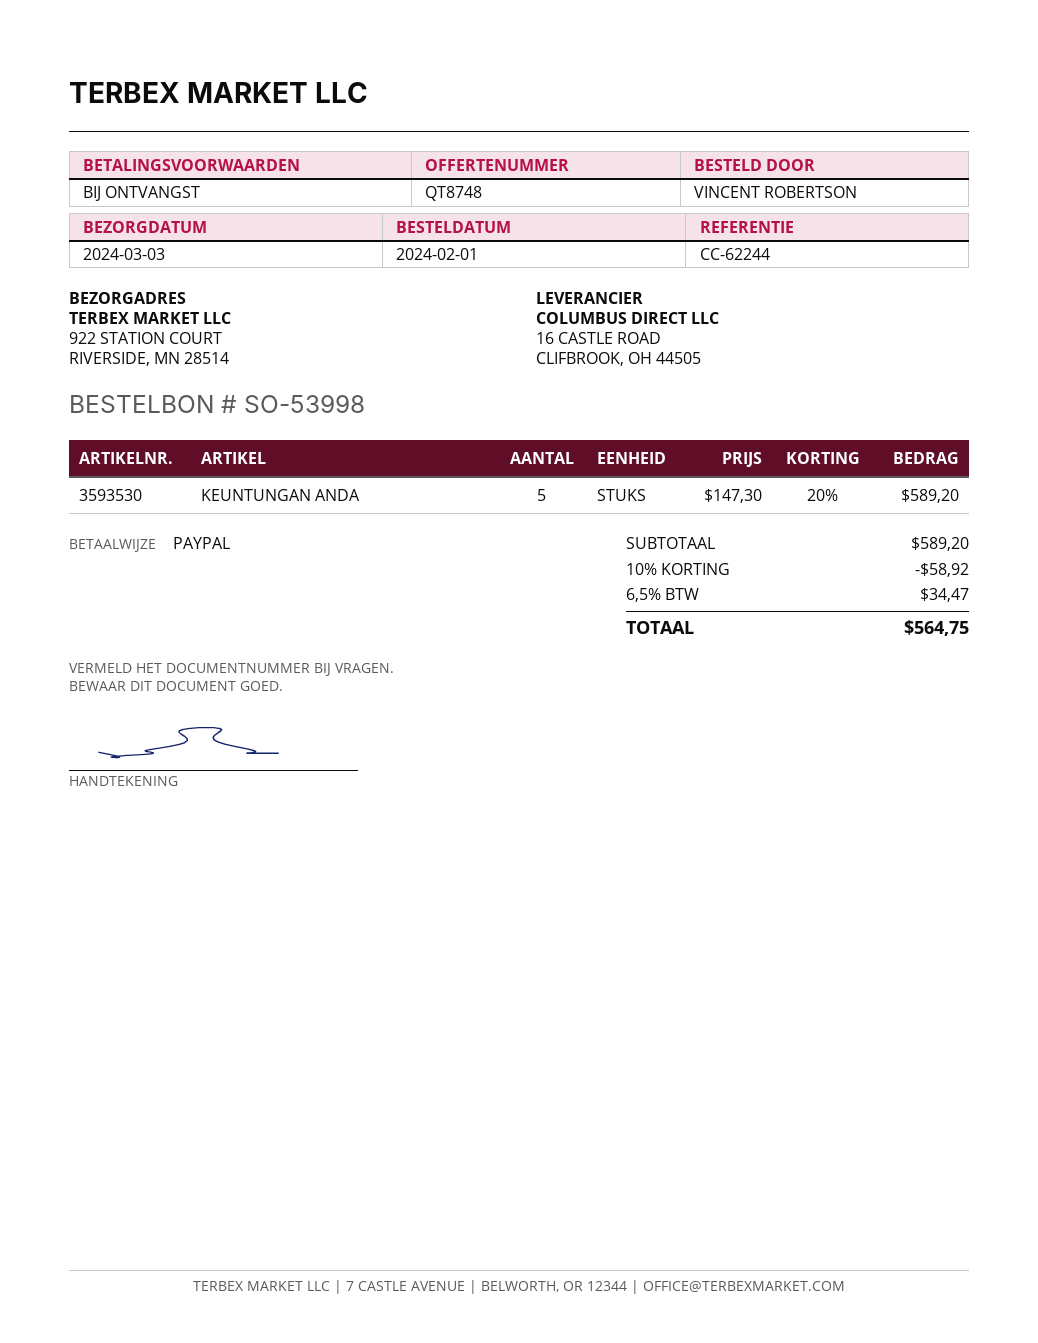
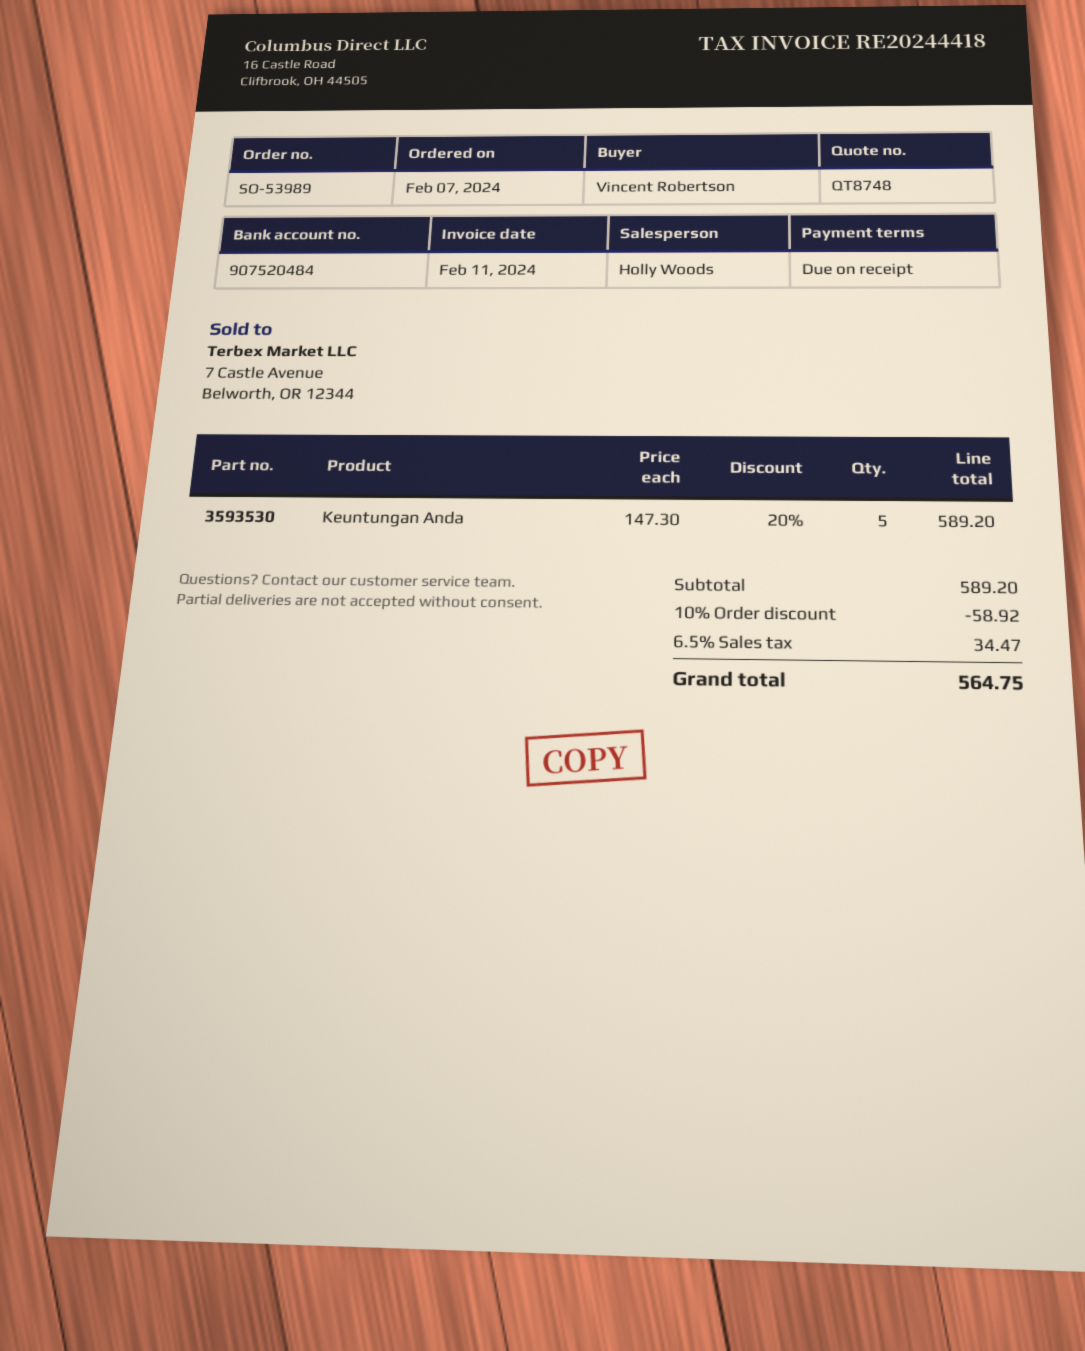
order number: SO-53998 -> SO-53989
order date: 2024-02-01 -> 2024-02-07

